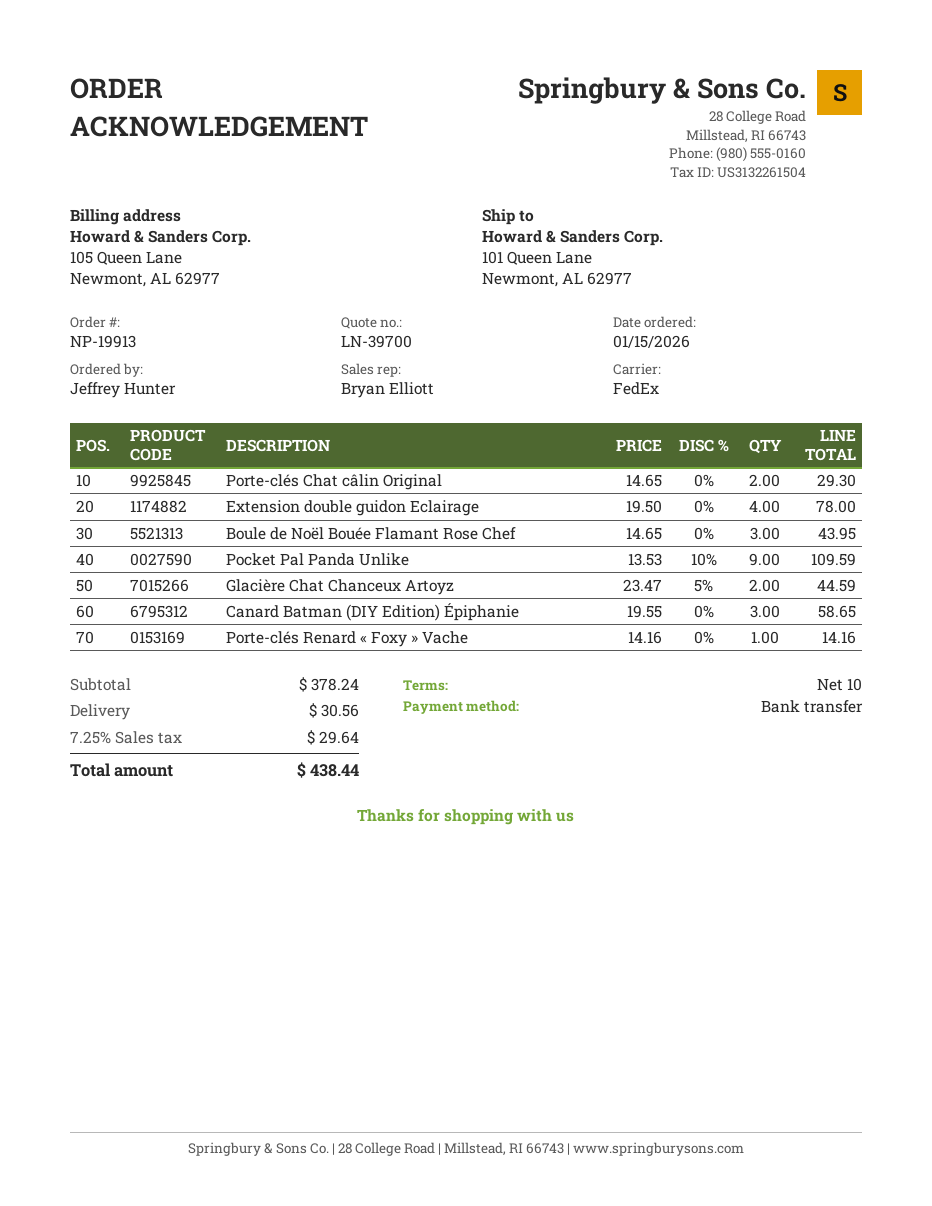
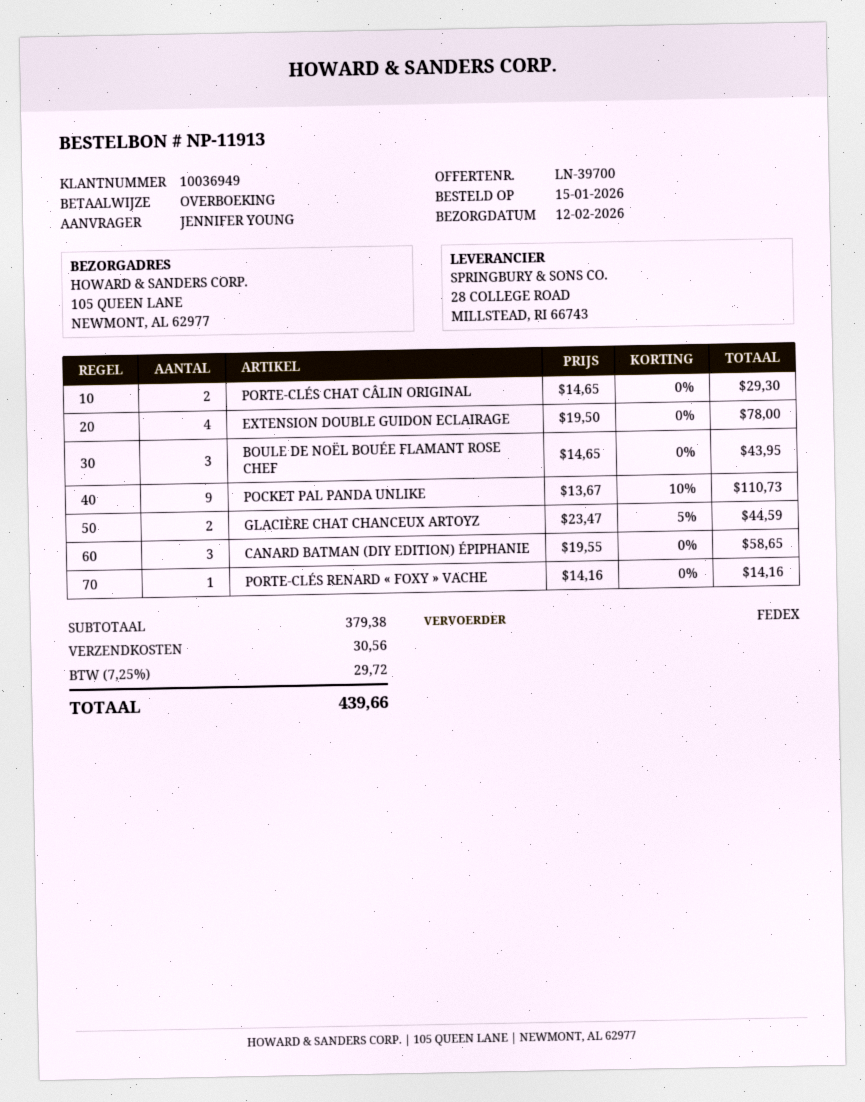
order number: NP-19913 -> NP-11913
ordered by: Jeffrey Hunter -> JENNIFER YOUNG
ship to: 101 Queen Lane, Newmont, AL 62977 -> 105 QUEEN LANE, NEWMONT, AL 62977
Pocket Pal Panda Unlike: 9 x 13.53 - 10% = 109.59 -> 9 x 13.67 - 10% = 110.73
subtotal: 378.24 -> 379.38
tax: 7.25% = 29.64 -> 7.25% = 29.72
total: 438.44 -> 439.66

